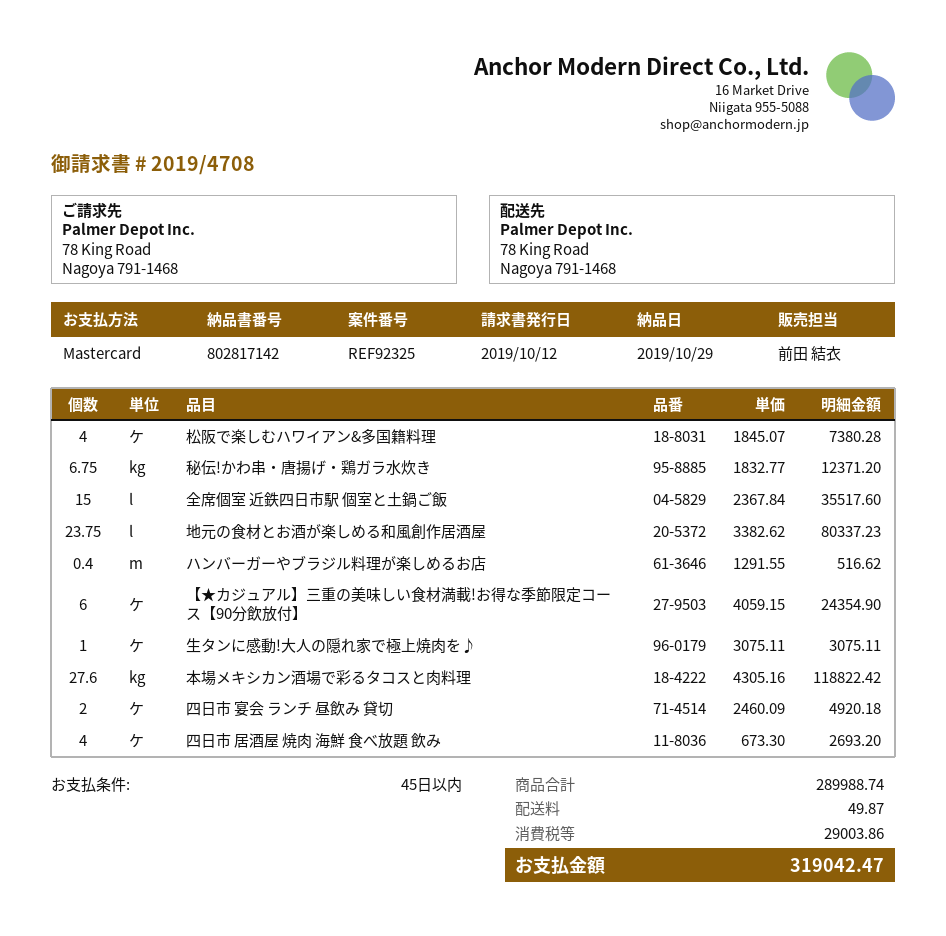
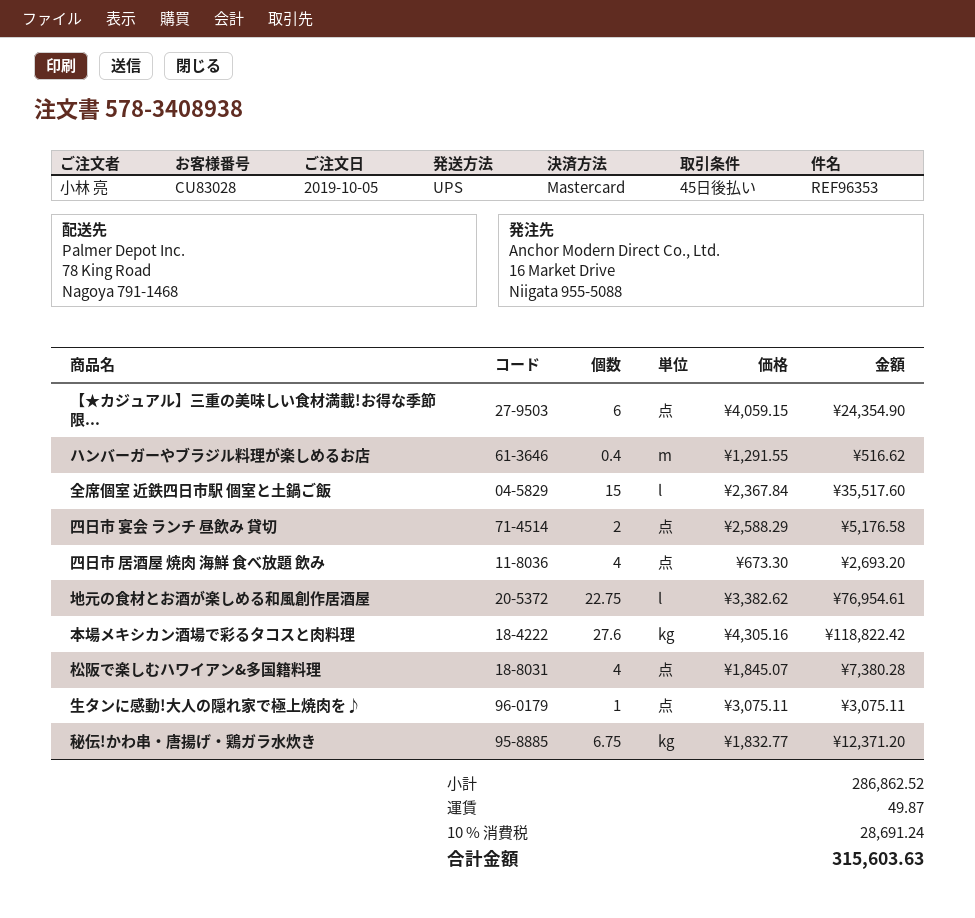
reference: REF92325 -> REF96353
地元の食材とお酒が楽しめる和風創作居酒屋: 23.75 x 3382.62 = 80337.23 -> 22.75 x 3382.62 = 76954.61
四日市 宴会 ランチ 昼飲み 貸切: 2 x 2460.09 = 4920.18 -> 2 x 2588.29 = 5176.58
subtotal: 289988.74 -> 286862.52
tax: 29003.86 -> 28691.24
total: 319042.47 -> 315603.63

